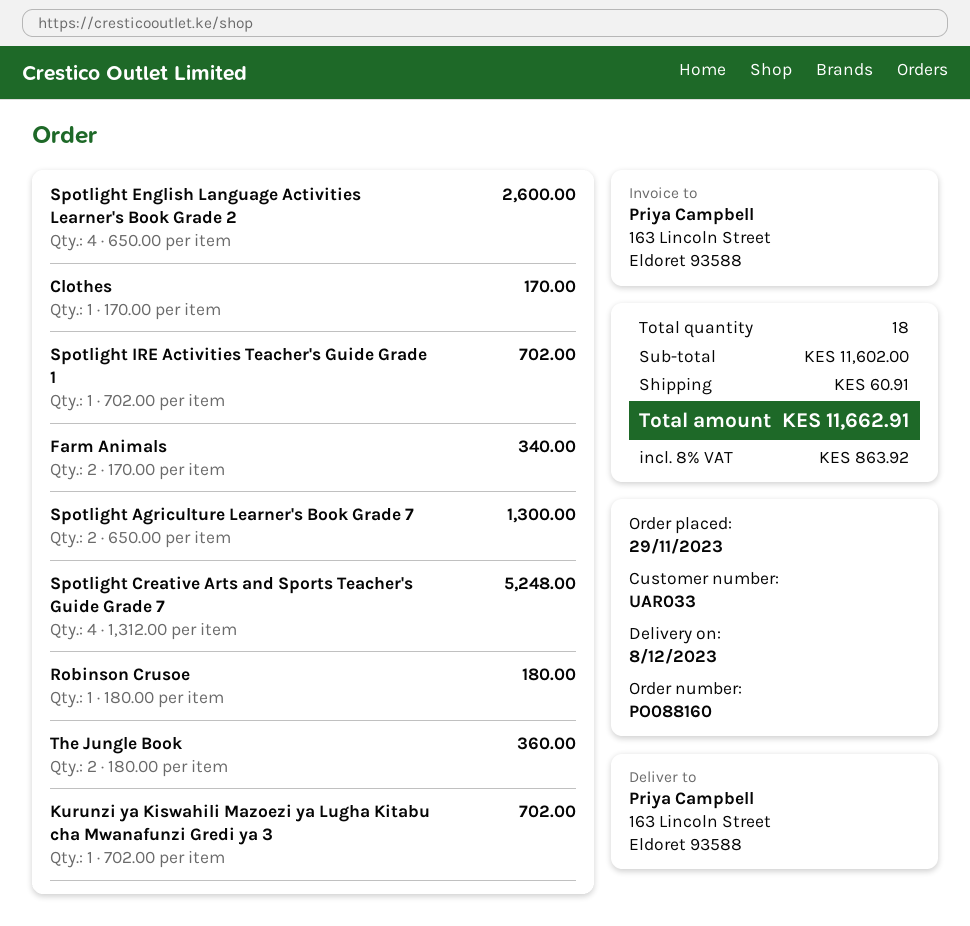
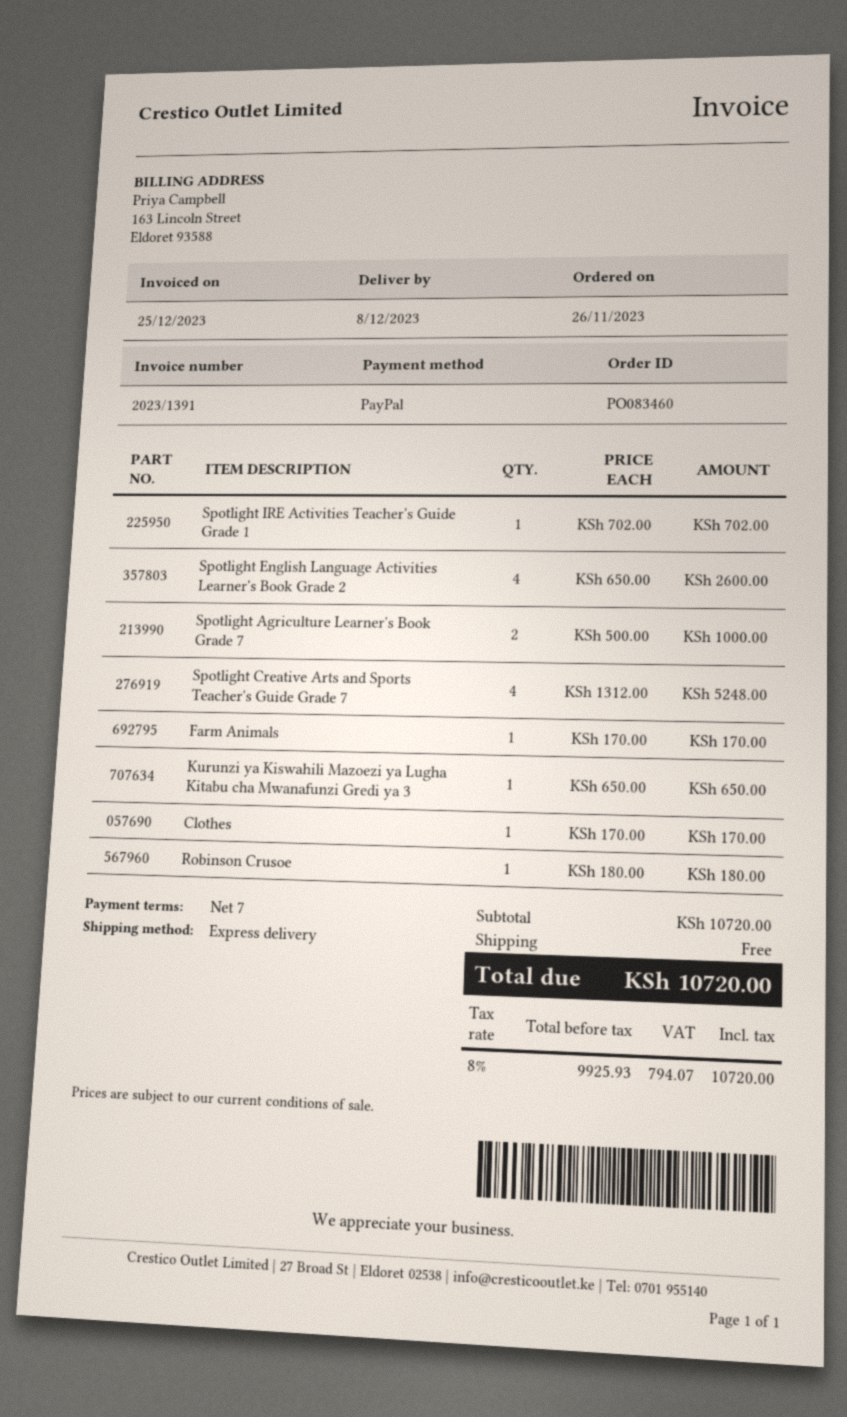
order number: PO088160 -> PO083460
order date: 2023-11-29 -> 2023-11-26
Farm Animals: 2 x 170.00 = 340.00 -> 1 x 170.00 = 170.00
Spotlight Agriculture Learner's Book Grade 7: 2 x 650.00 = 1300.00 -> 2 x 500.00 = 1000.00
The Jungle Book: 2 x 180.00 = 360.00 -> none
Kurunzi ya Kiswahili Mazoezi ya Lugha Kitabu cha Mwanafunzi Gredi ya 3: 1 x 702.00 = 702.00 -> 1 x 650.00 = 650.00
subtotal: 11602.00 -> 10720.00
shipping: 60.91 -> 0.00
tax: 8% = 863.92 -> 8% = 794.07
total: 11662.91 -> 10720.00

